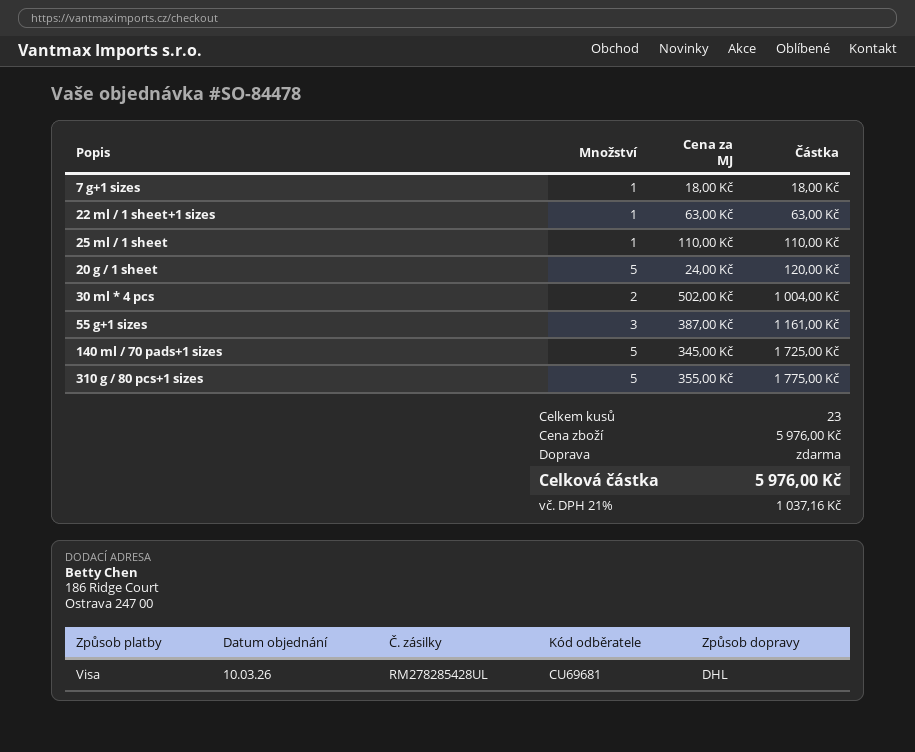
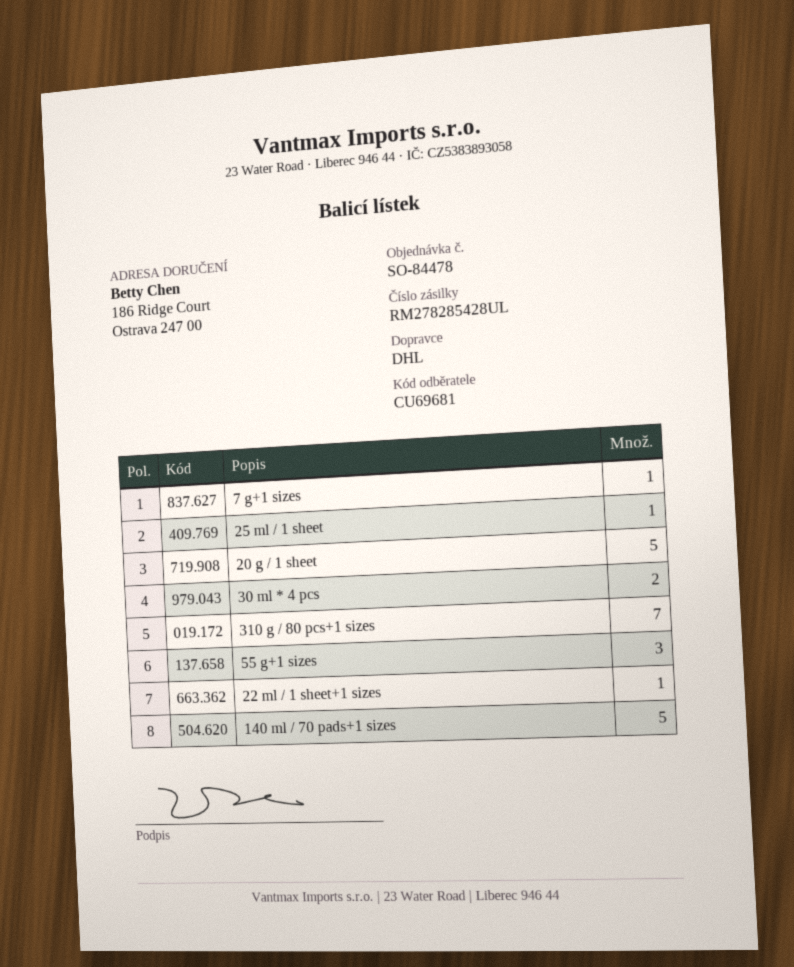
310 g / 80 pcs+1 sizes: 5 -> 7

